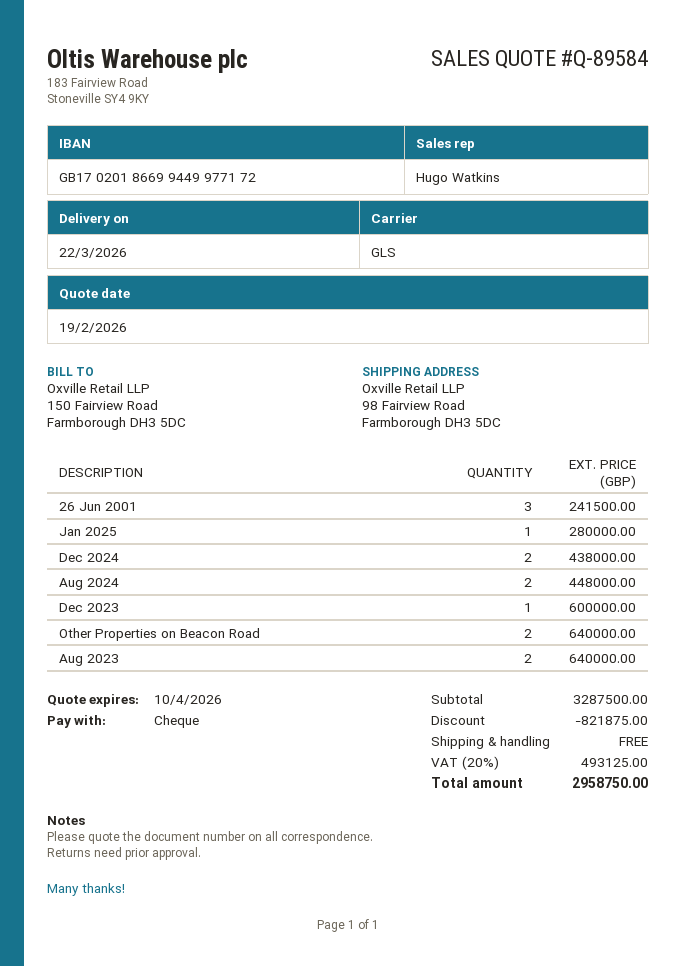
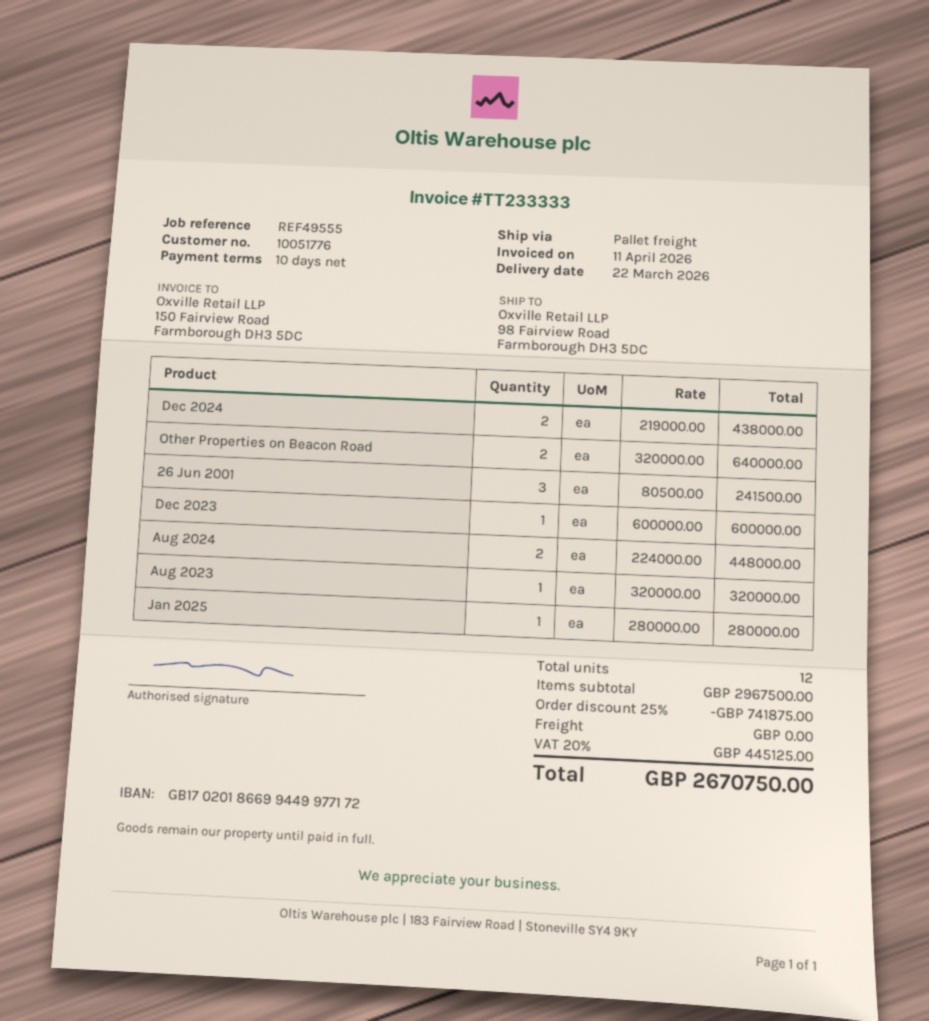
shipping method: GLS -> pallet freight
Aug 2023: 2 for 640000.00 -> 1 for 320000.00
subtotal: 3287500.00 -> 2967500.00
discount: 821875.00 -> 741875.00
tax: 20% = 493125.00 -> 20% = 445125.00
total: 2958750.00 -> 2670750.00

